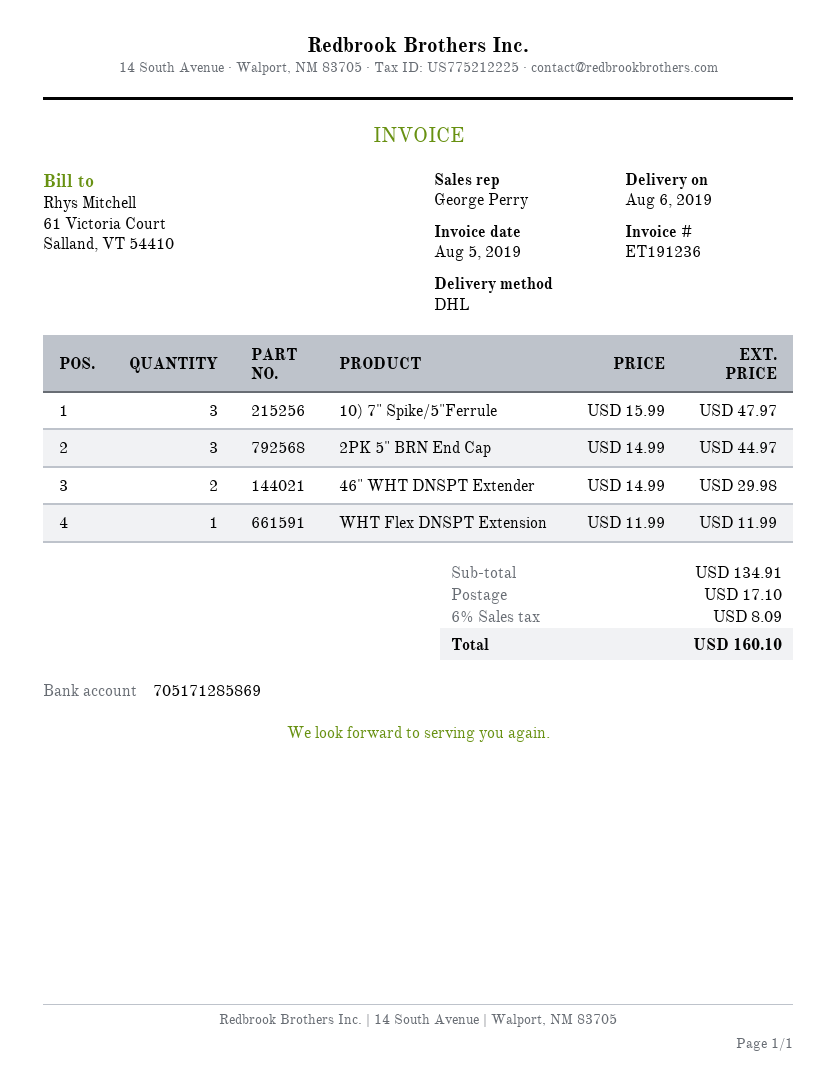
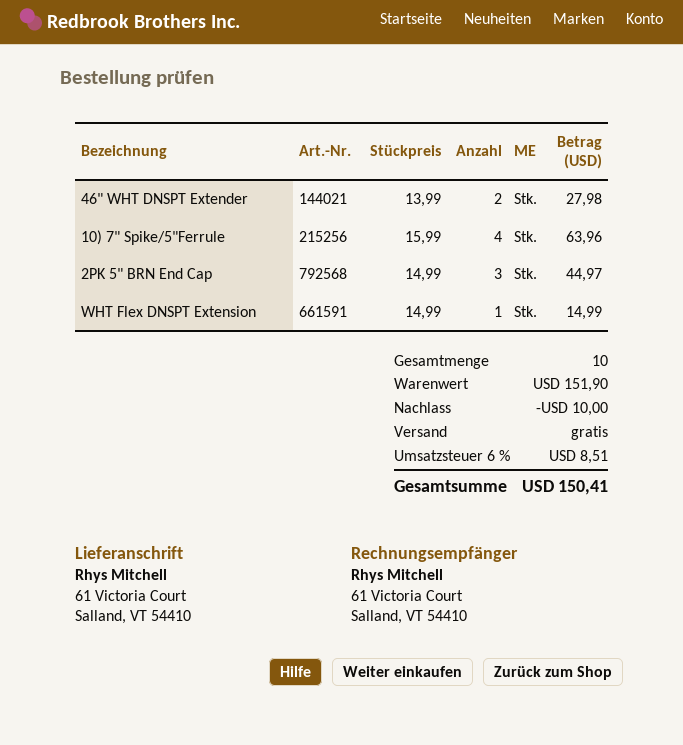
10) 7" Spike/5"Ferrule: 3 x 15.99 = 47.97 -> 4 x 15.99 = 63.96
46" WHT DNSPT Extender: 2 x 14.99 = 29.98 -> 2 x 13.99 = 27.98
WHT Flex DNSPT Extension: 1 x 11.99 = 11.99 -> 1 x 14.99 = 14.99
subtotal: 134.91 -> 151.90
discount: none -> 10.00
shipping: 17.10 -> 0.00
tax: 6% = 8.09 -> 6% = 8.51
total: 160.10 -> 150.41

